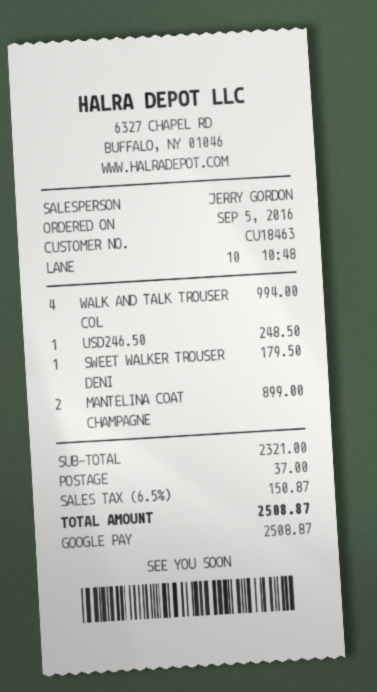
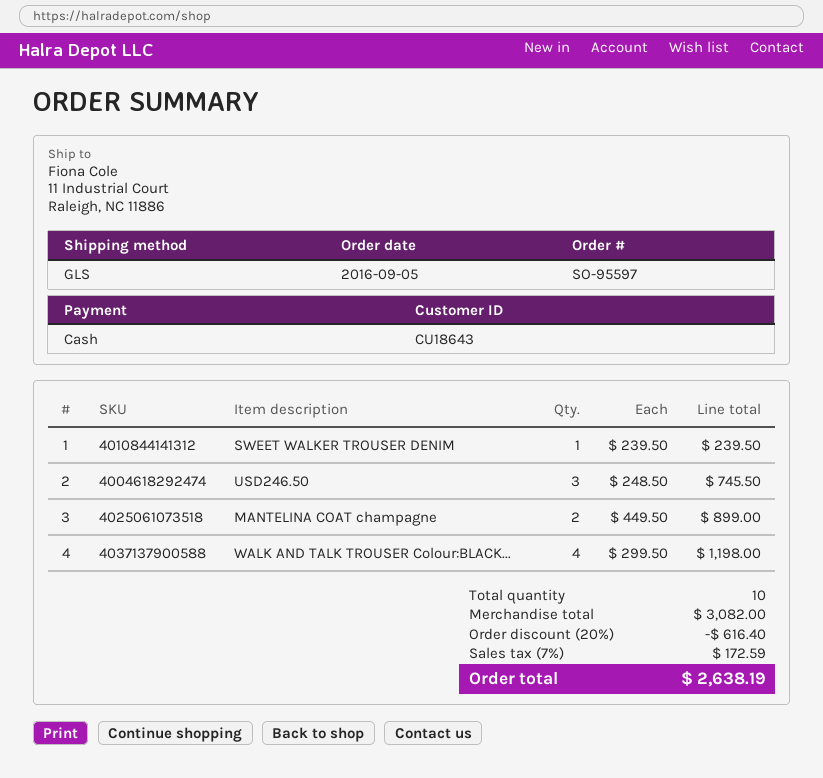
customer number: CU18463 -> CU18643
payment method: Google Pay -> cash
WALK AND TALK TROUSER COL: 4 for 994.00 -> 4 for 1198.00
USD246.50: 1 for 248.50 -> 3 for 745.50
SWEET WALKER TROUSER DENI: 1 for 179.50 -> 1 for 239.50
subtotal: 2321.00 -> 3082.00
discount: none -> 20% = 616.40
shipping: 37.00 -> none
tax: 6.5% = 150.87 -> 7% = 172.59
total: 2508.87 -> 2638.19

